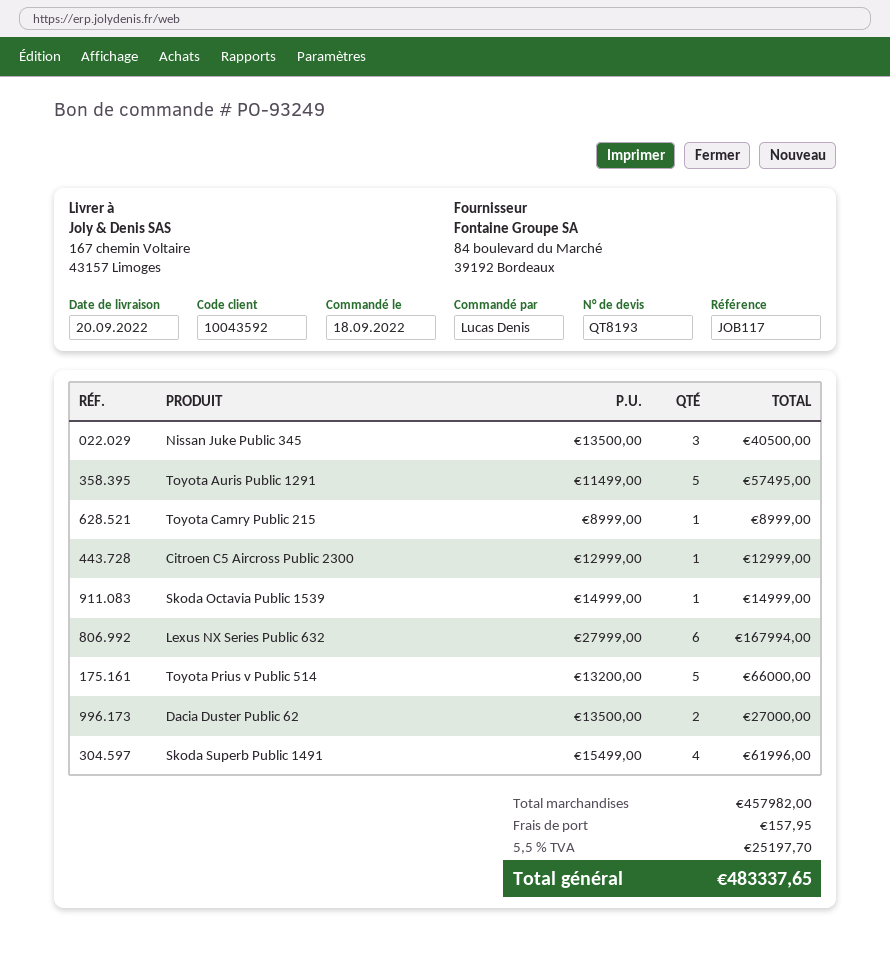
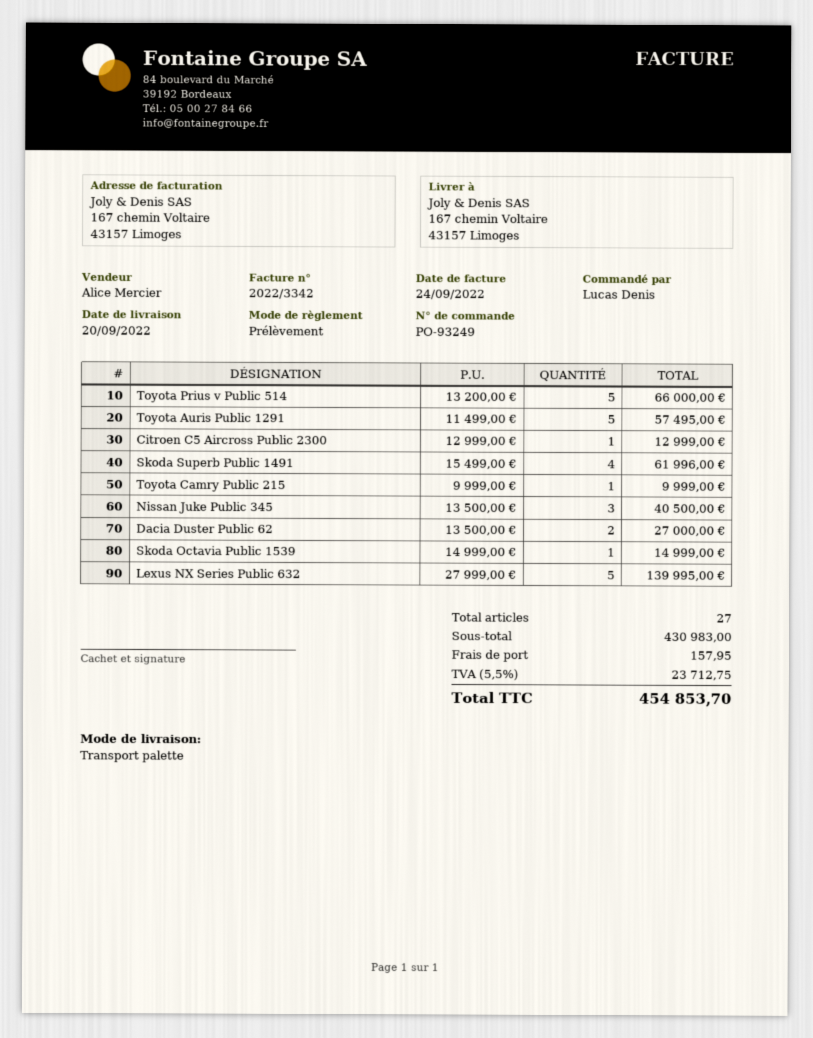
Toyota Camry Public 215: 1 x 8999.00 = 8999.00 -> 1 x 9999.00 = 9999.00
Lexus NX Series Public 632: 6 x 27999.00 = 167994.00 -> 5 x 27999.00 = 139995.00
subtotal: 457982.00 -> 430983.00
tax: 5.5% = 25197.70 -> 5.5% = 23712.75
total: 483337.65 -> 454853.70

